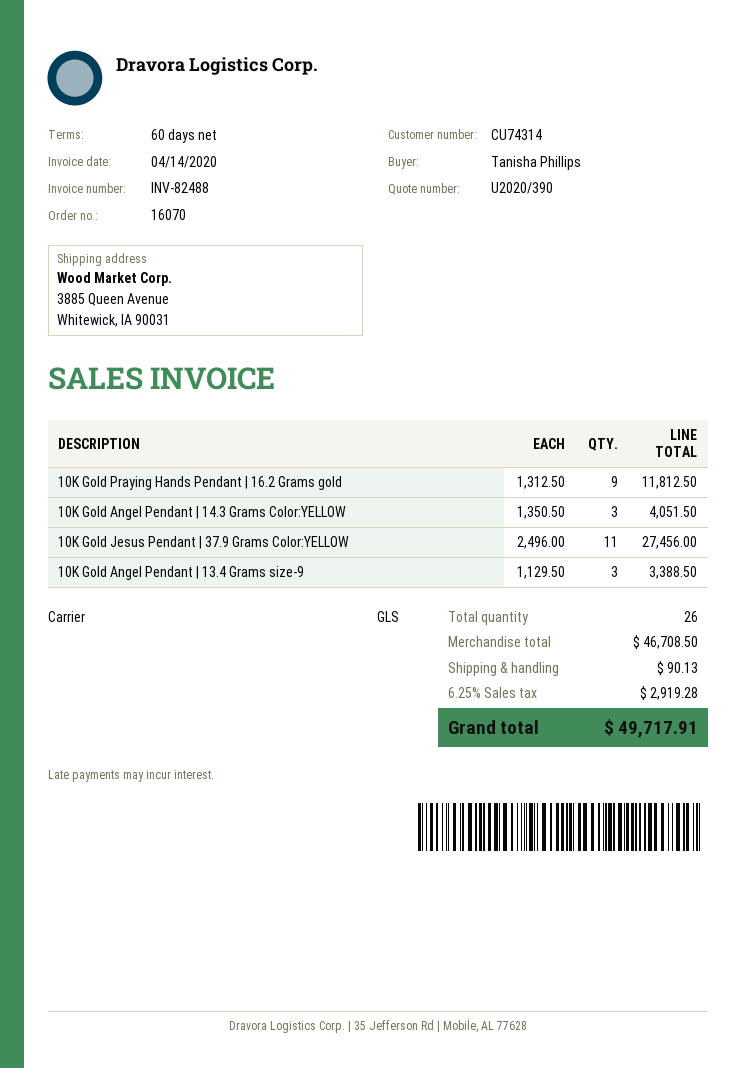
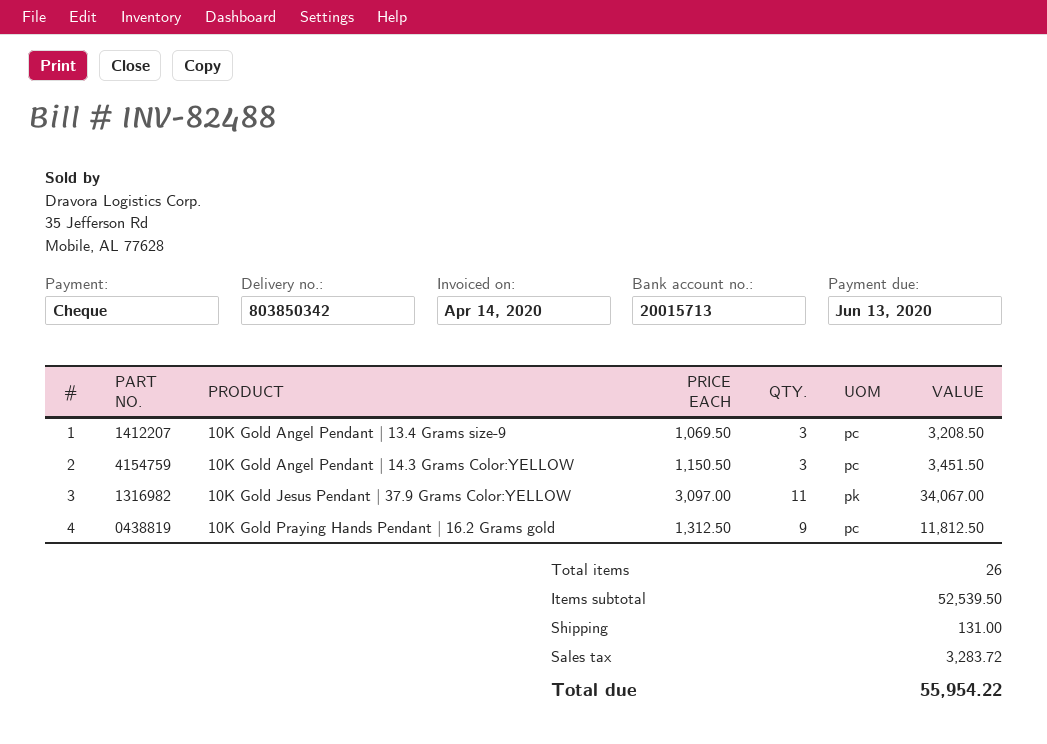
10K Gold Angel Pendant | 14.3 Grams Color:YELLOW: 3 x 1350.50 = 4051.50 -> 3 x 1150.50 = 3451.50
10K Gold Jesus Pendant | 37.9 Grams Color:YELLOW: 11 x 2496.00 = 27456.00 -> 11 x 3097.00 = 34067.00
10K Gold Angel Pendant | 13.4 Grams size-9: 3 x 1129.50 = 3388.50 -> 3 x 1069.50 = 3208.50
subtotal: 46708.50 -> 52539.50
shipping: 90.13 -> 131.00
tax: 2919.28 -> 3283.72
total: 49717.91 -> 55954.22

